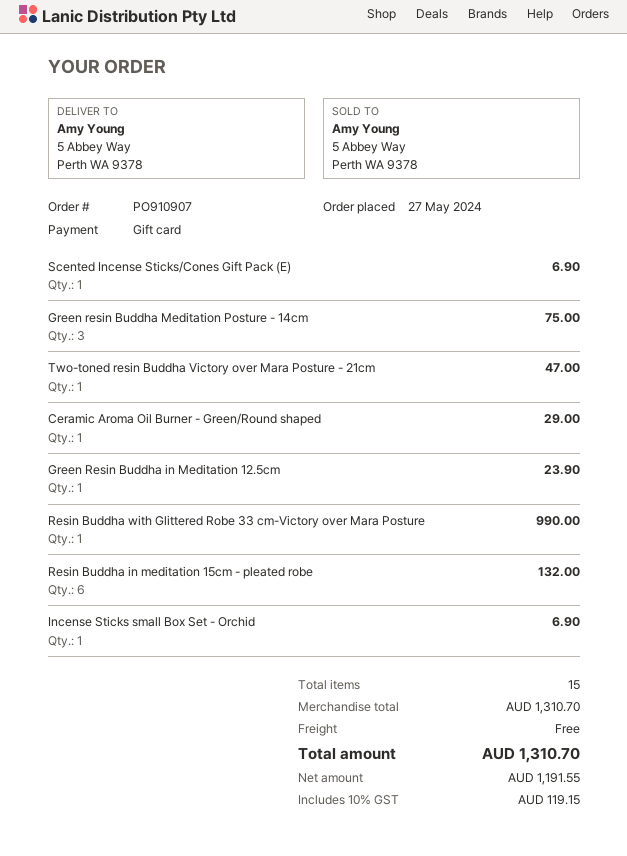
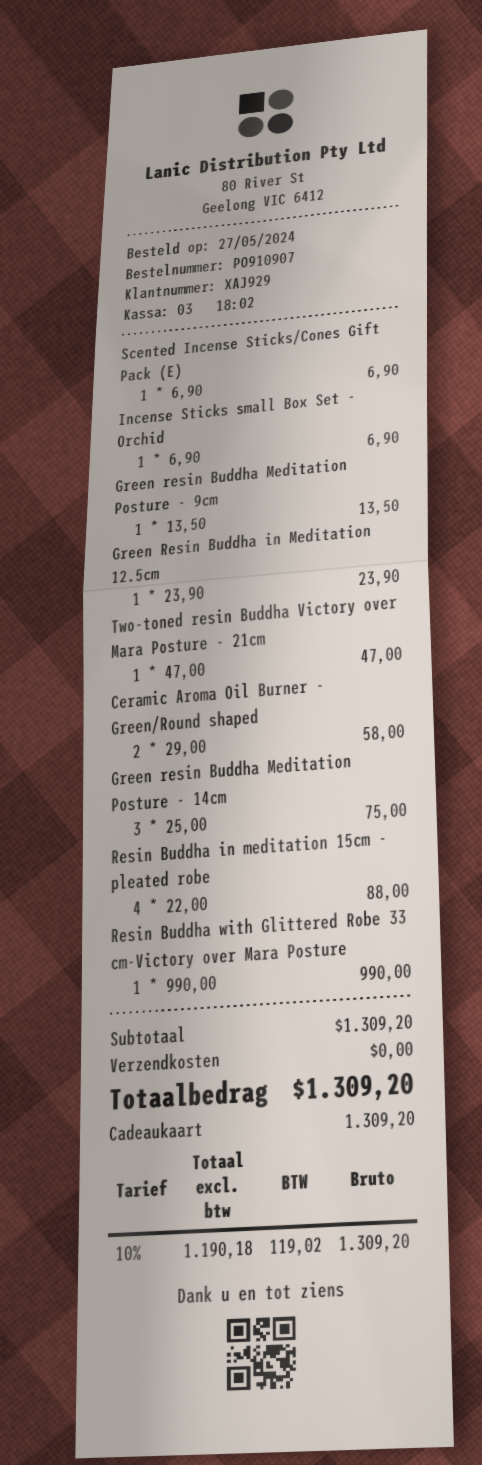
Ceramic Aroma Oil Burner - Green/Round shaped: 1 for 29.00 -> 2 for 58.00
Resin Buddha in meditation 15cm - pleated robe: 6 for 132.00 -> 4 for 88.00
Green resin Buddha Meditation Posture - 9cm: none -> 1 for 13.50
subtotal: 1310.70 -> 1309.20
net: 1191.55 -> 1190.18
tax: 10% = 119.15 -> 10% = 119.02
total: 1310.70 -> 1309.20

